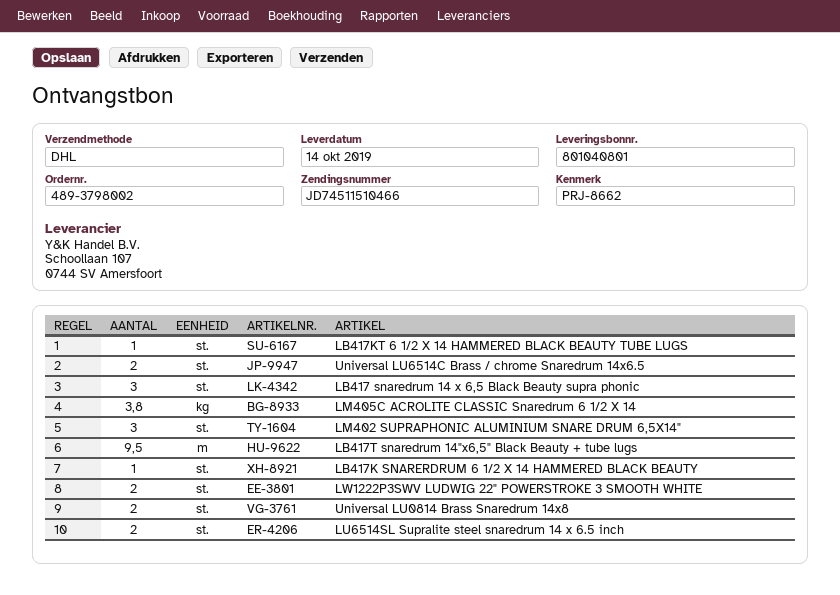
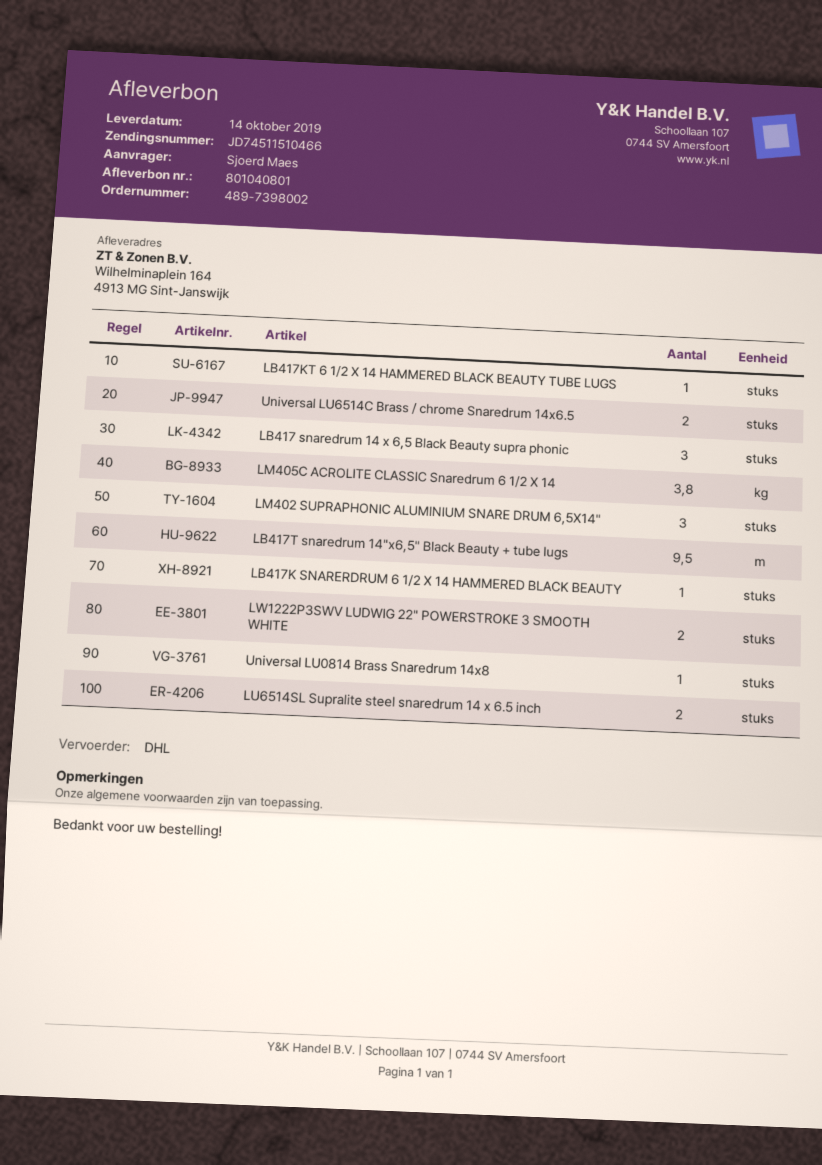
order number: 489-3798002 -> 489-7398002
Universal LU0814 Brass Snaredrum 14x8: 2 -> 1

